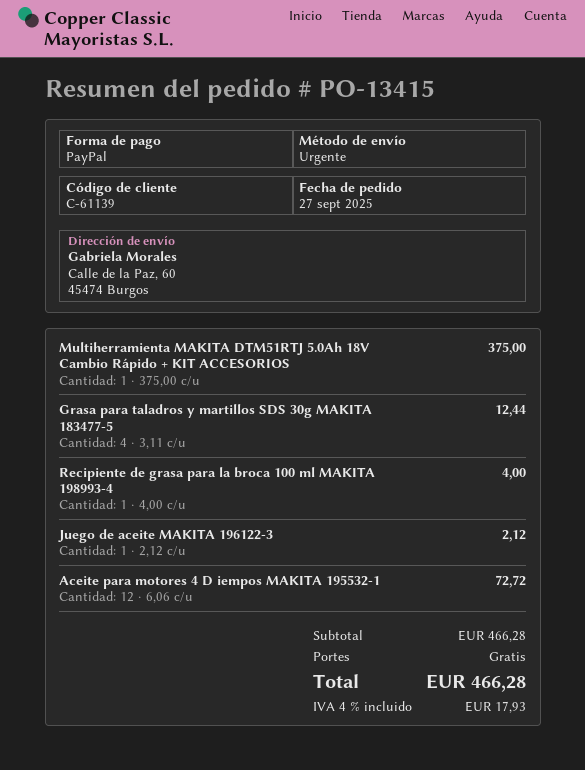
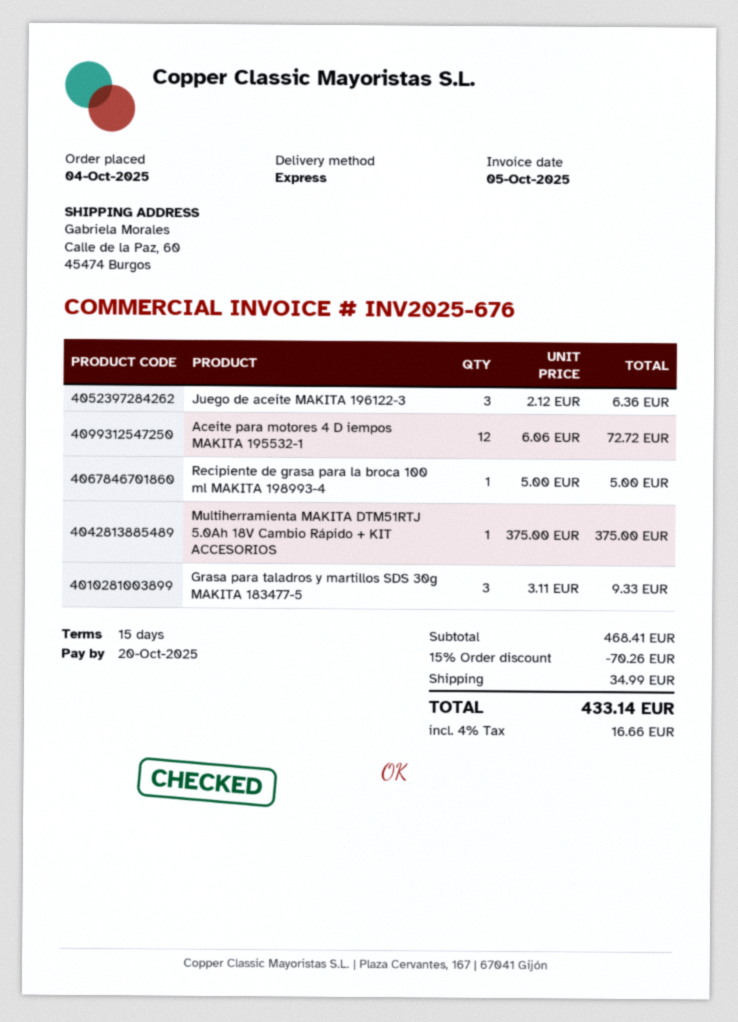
order date: 2025-09-27 -> 2025-10-04
Grasa para taladros y martillos SDS 30g MAKITA 183477-5: 4 x 3.11 = 12.44 -> 3 x 3.11 = 9.33
Recipiente de grasa para la broca 100 ml MAKITA 198993-4: 1 x 4.00 = 4.00 -> 1 x 5.00 = 5.00
Juego de aceite MAKITA 196122-3: 1 x 2.12 = 2.12 -> 3 x 2.12 = 6.36
subtotal: 466.28 -> 468.41
discount: none -> 15% = 70.26
shipping: 0.00 -> 34.99
tax: 4% = 17.93 -> 4% = 16.66
total: 466.28 -> 433.14

